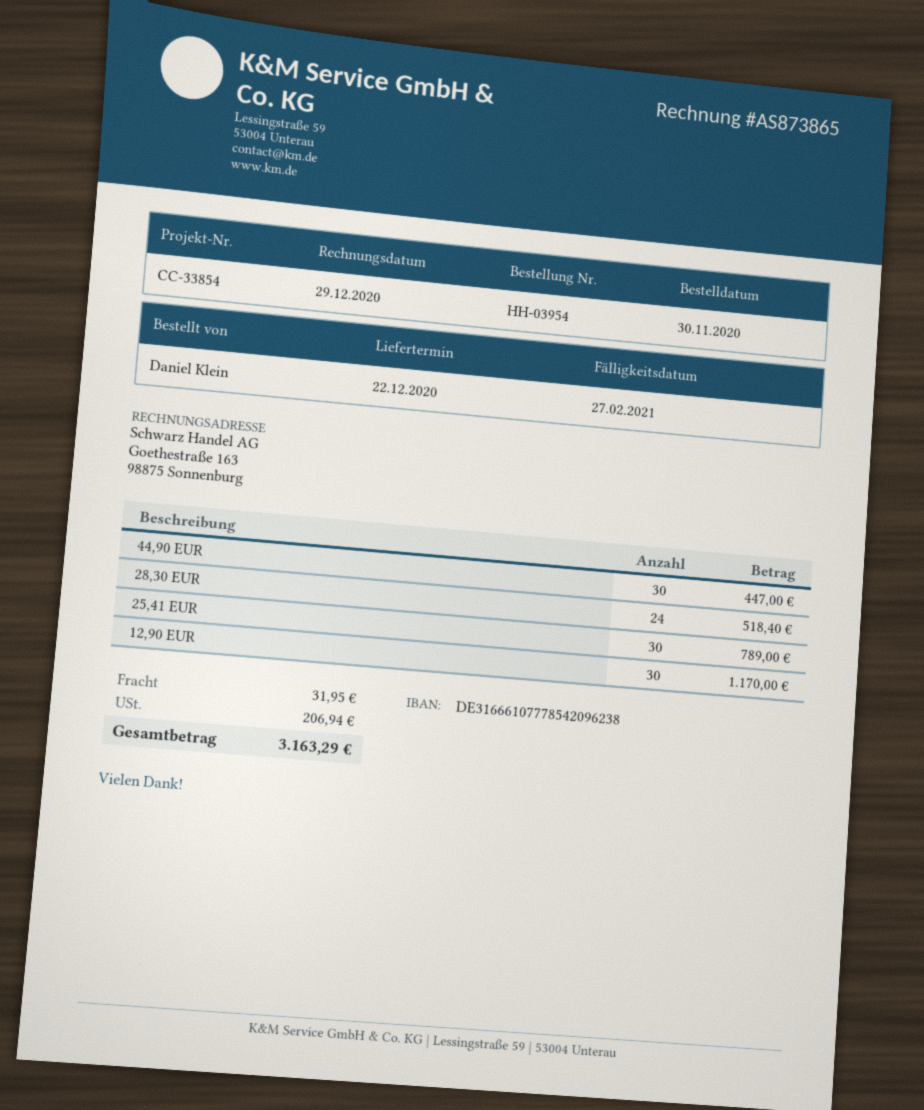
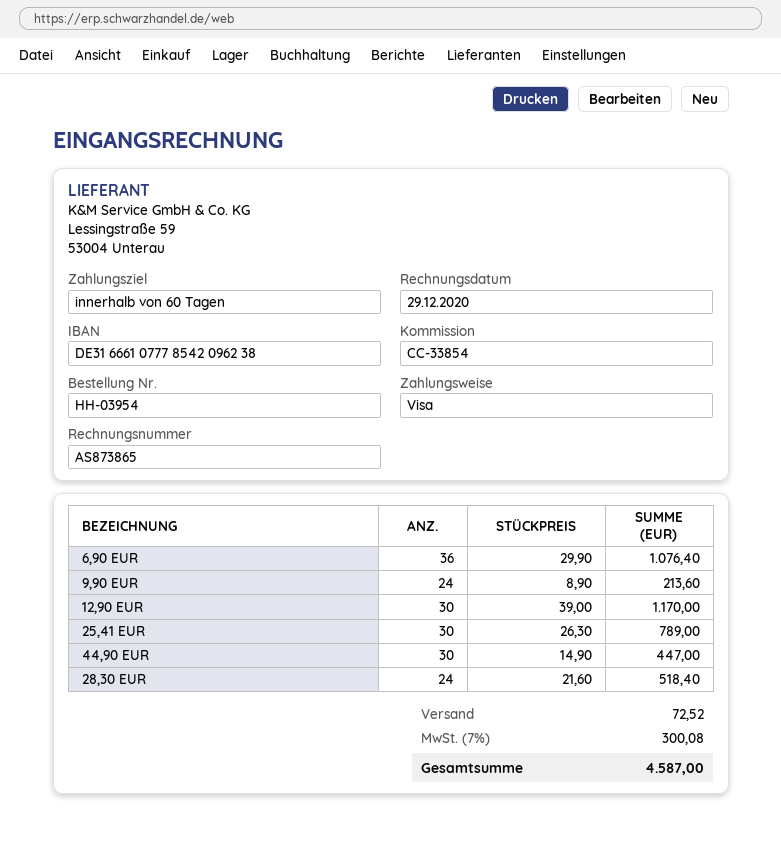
6,90 EUR: none -> 36 for 1076.40
9,90 EUR: none -> 24 for 213.60
shipping: 31.95 -> 72.52
tax: 206.94 -> 300.08
total: 3163.29 -> 4587.00

